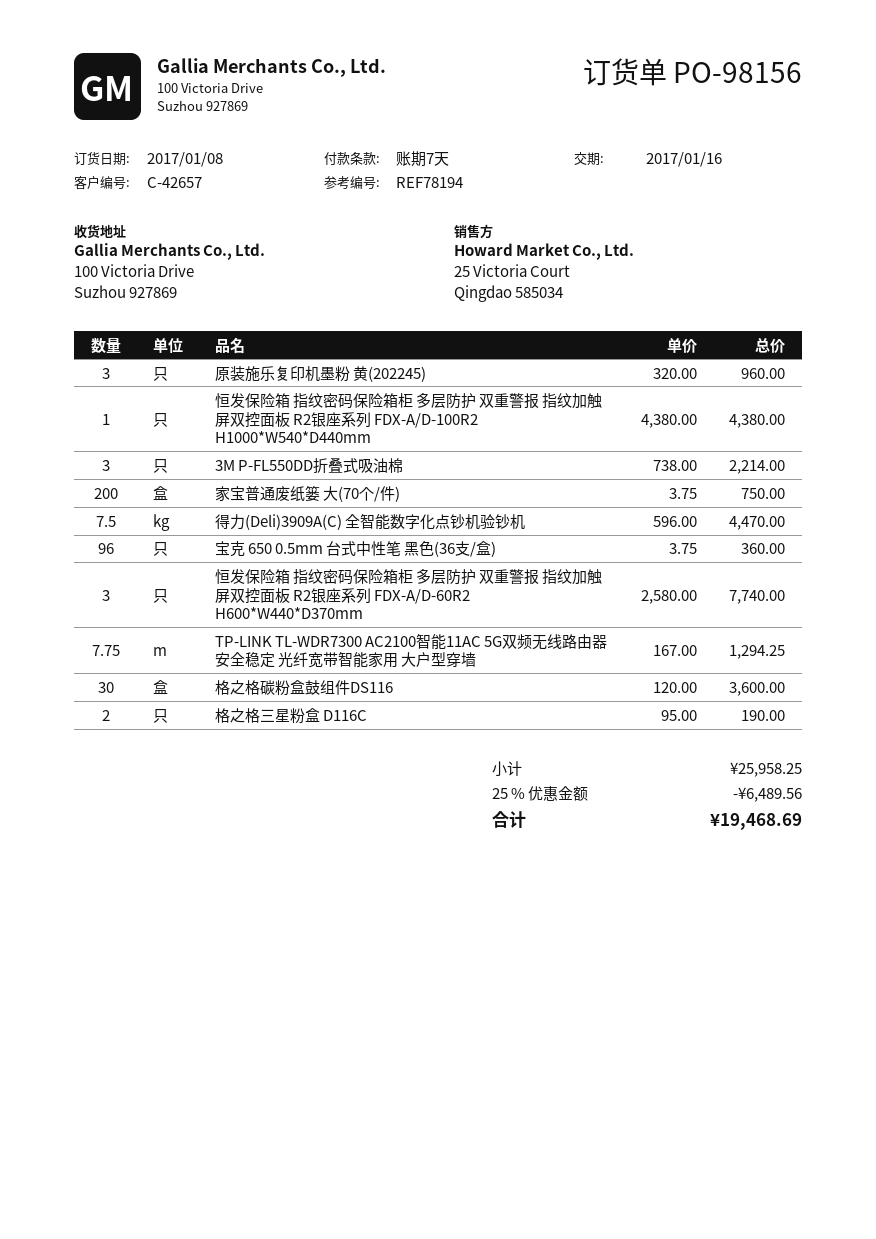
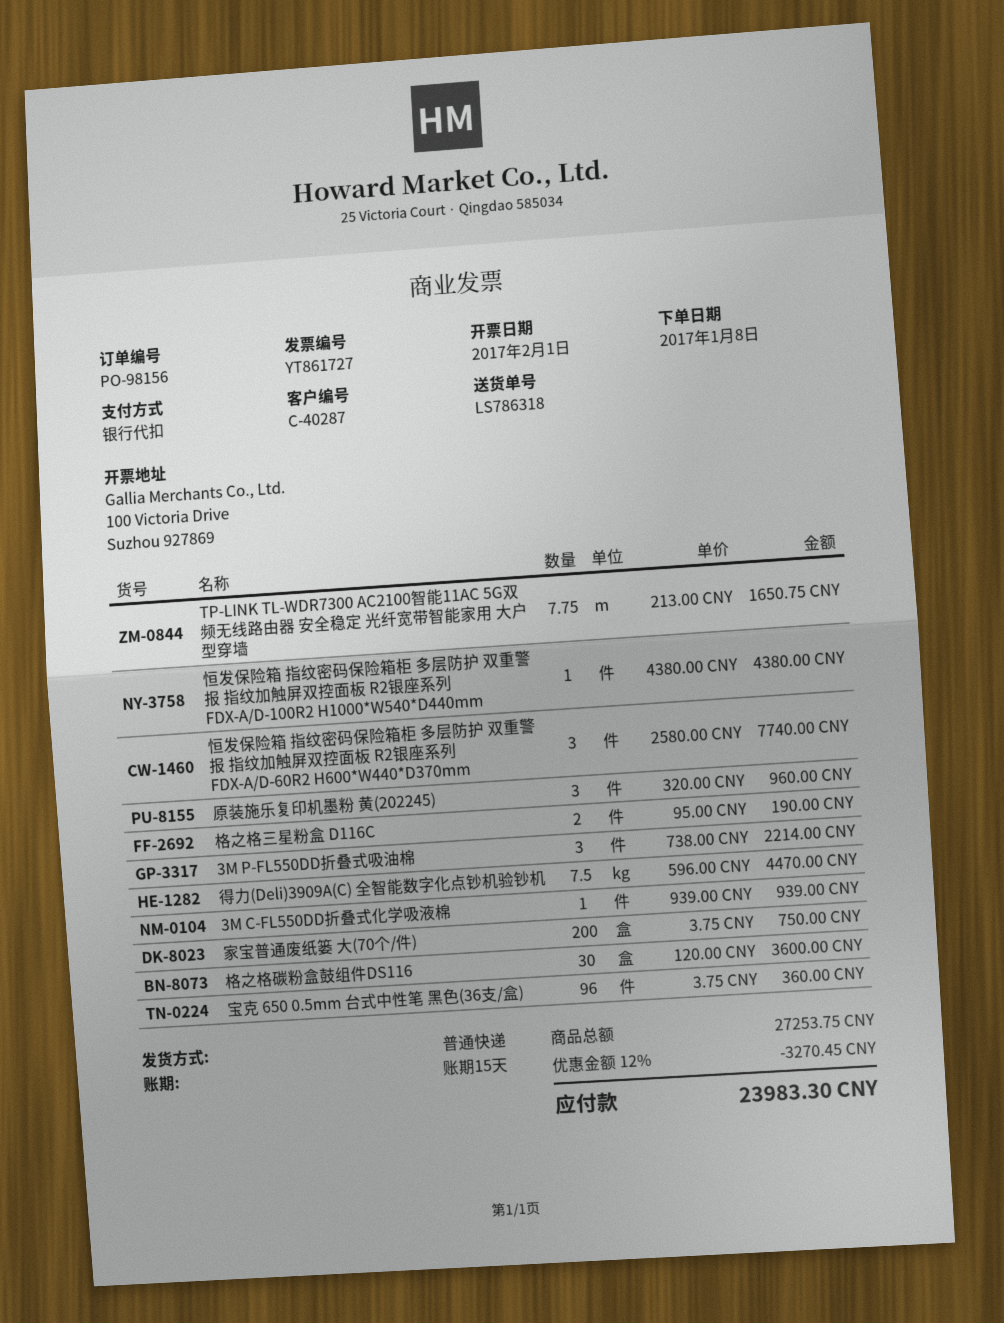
payment terms: 7 days -> 15 days
customer number: C-42657 -> C-40287
TP-LINK TL-WDR7300 AC2100智能11AC 5G双频无线路由器 安全稳定 光纤宽带智能家用 大户型穿墙: 7.75 x 167.00 = 1294.25 -> 7.75 x 213.00 = 1650.75
3M C-FL550DD折叠式化学吸液棉: none -> 1 x 939.00 = 939.00
subtotal: 25958.25 -> 27253.75
discount: 25% = 6489.56 -> 12% = 3270.45
total: 19468.69 -> 23983.30

